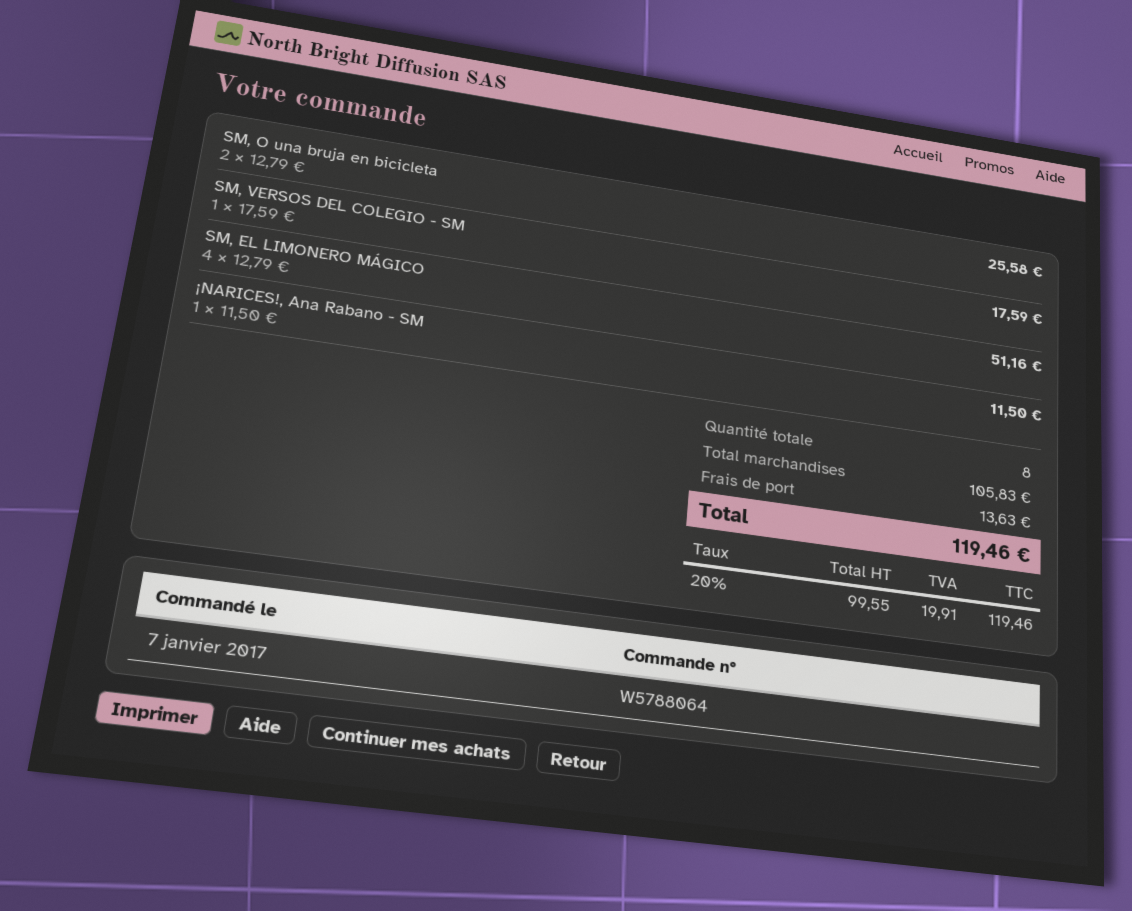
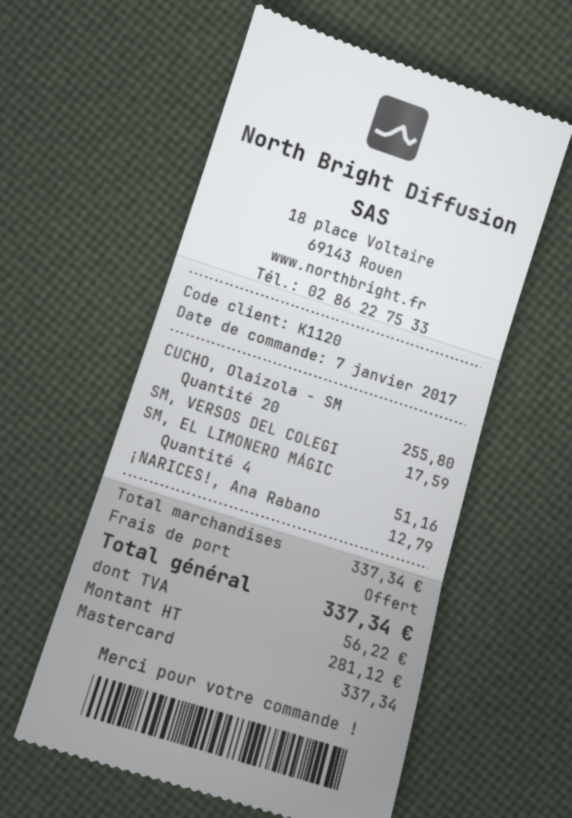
SM, O una bruja en bicicleta: 2 for 25.58 -> none
¡NARICES!, Ana Rabano - SM: 1 for 11.50 -> 1 for 12.79
CUCHO, Olaizola - SM: none -> 20 for 255.80
subtotal: 105.83 -> 337.34
shipping: 13.63 -> 0.00
net: 99.55 -> 281.12
tax: 19.91 -> 56.22
total: 119.46 -> 337.34

